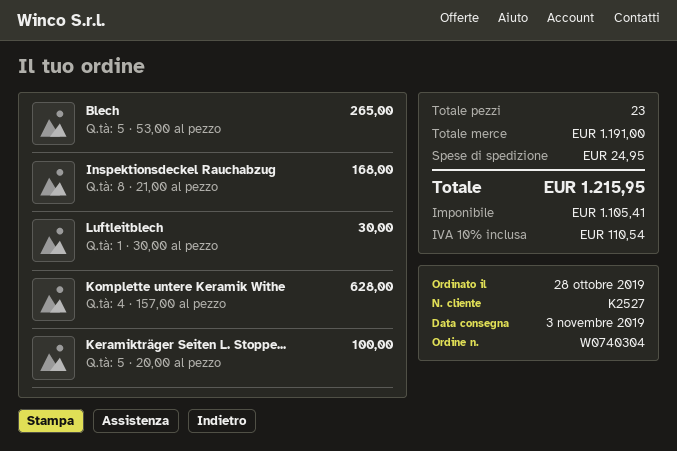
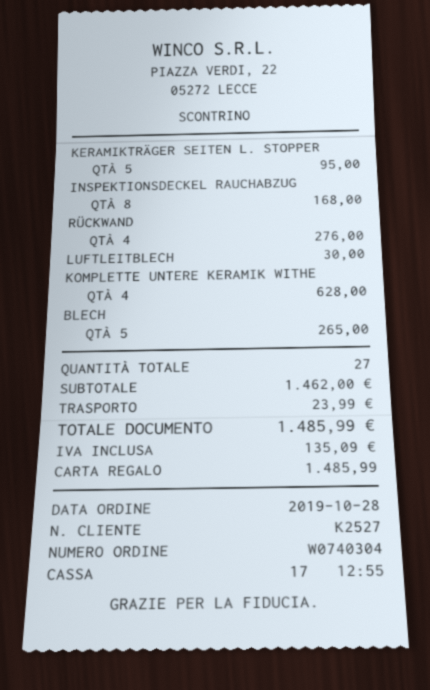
Keramikträger Seiten L. Stoppe...: 5 for 100.00 -> 5 for 95.00
RÜCKWAND: none -> 4 for 276.00
total quantity: 23 -> 27
subtotal: 1191.00 -> 1462.00
shipping: 24.95 -> 23.99
tax: 110.54 -> 135.09
total: 1215.95 -> 1485.99

